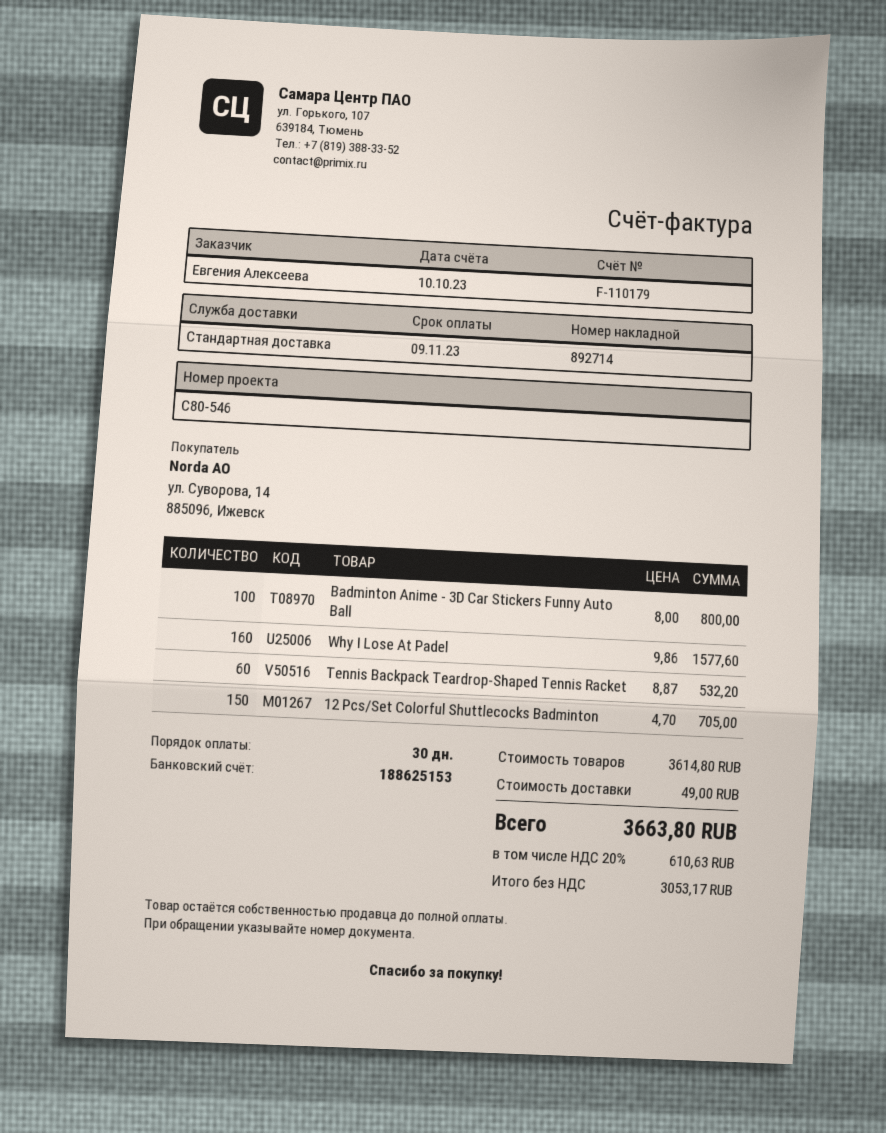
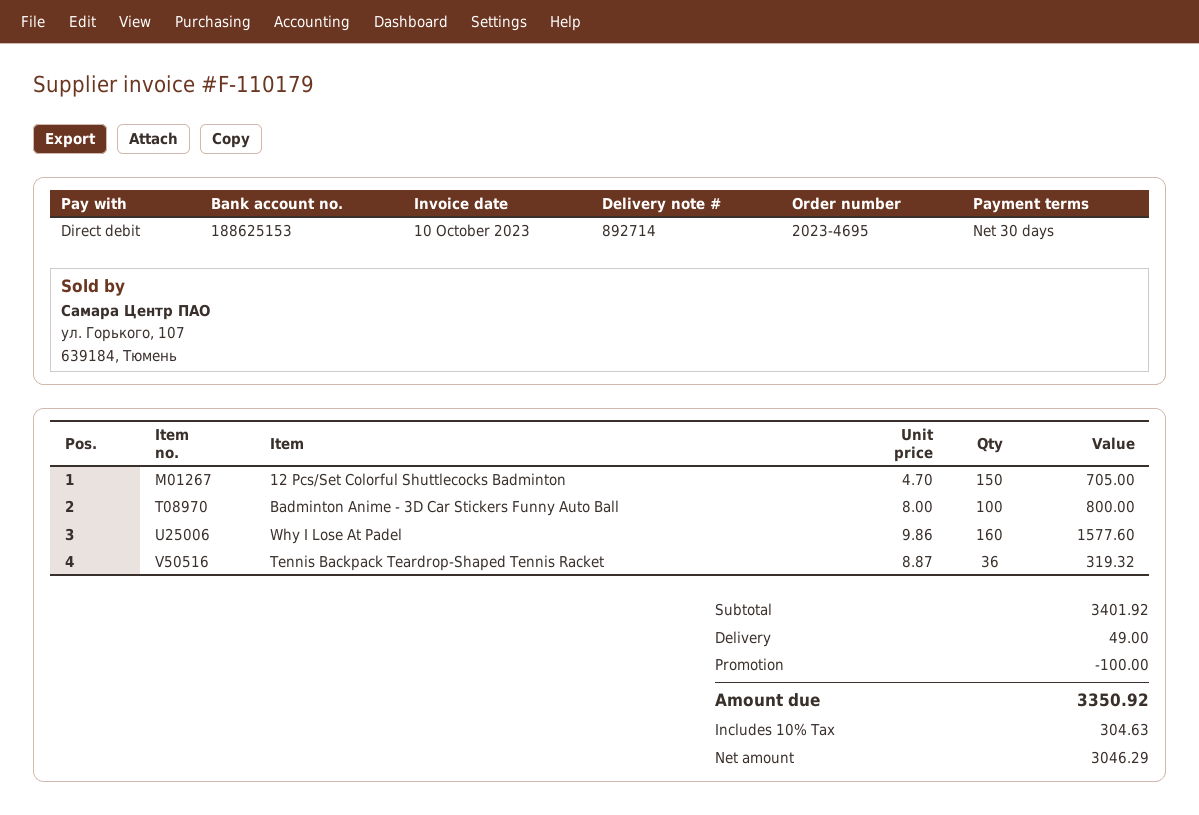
Tennis Backpack Teardrop-Shaped Tennis Racket: 60 x 8.87 = 532.20 -> 36 x 8.87 = 319.32
subtotal: 3614.80 -> 3401.92
discount: none -> 100.00
net: 3053.17 -> 3046.29
tax: 20% = 610.63 -> 10% = 304.63
total: 3663.80 -> 3350.92

